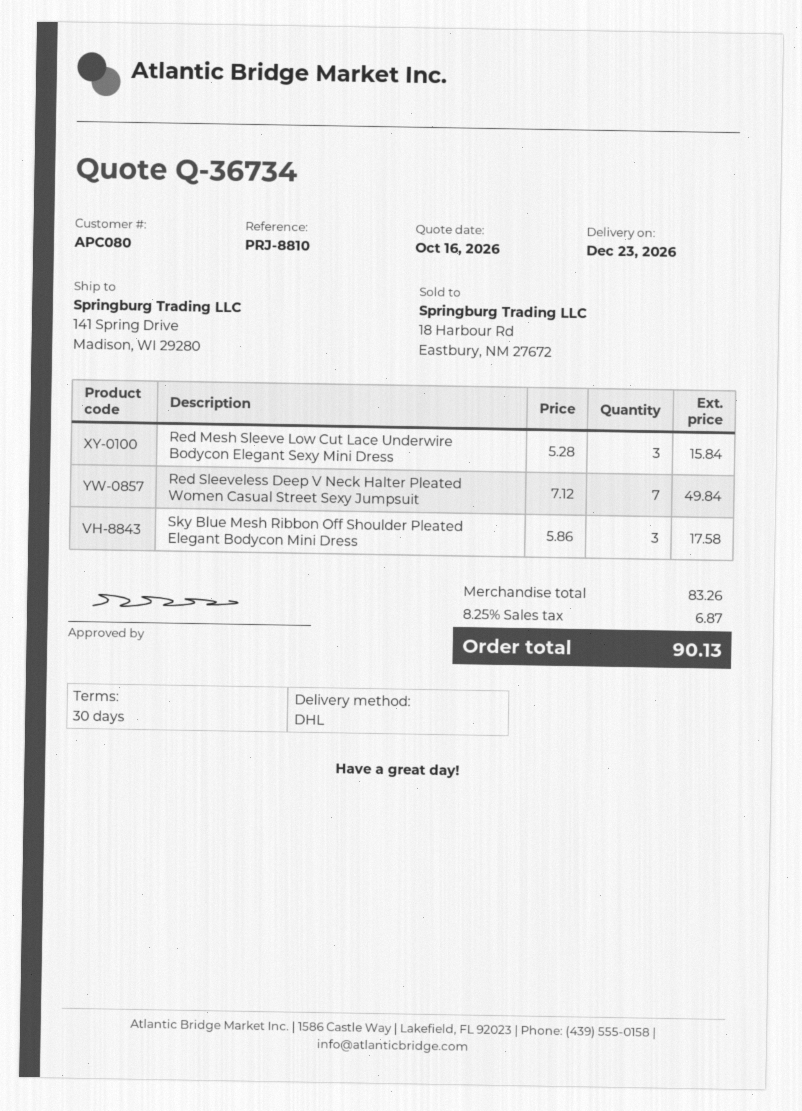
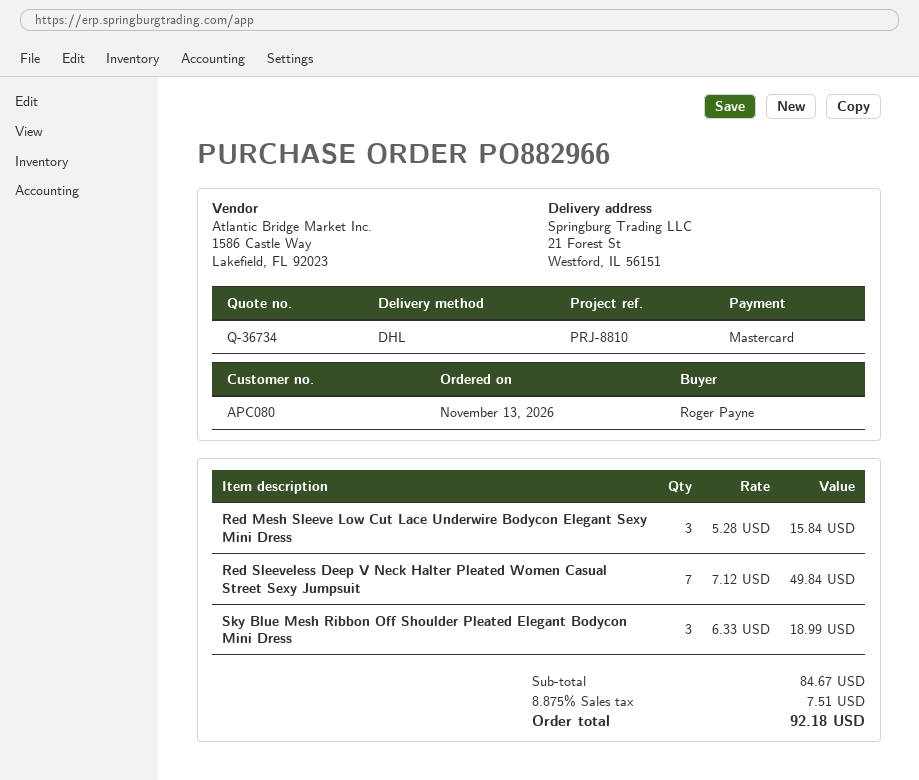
ship to: 141 Spring Drive, Madison, WI 29280 -> 21 Forest St, Westford, IL 56151
Sky Blue Mesh Ribbon Off Shoulder Pleated Elegant Bodycon Mini Dress: 3 x 5.86 = 17.58 -> 3 x 6.33 = 18.99
subtotal: 83.26 -> 84.67
tax: 8.25% = 6.87 -> 8.875% = 7.51
total: 90.13 -> 92.18

